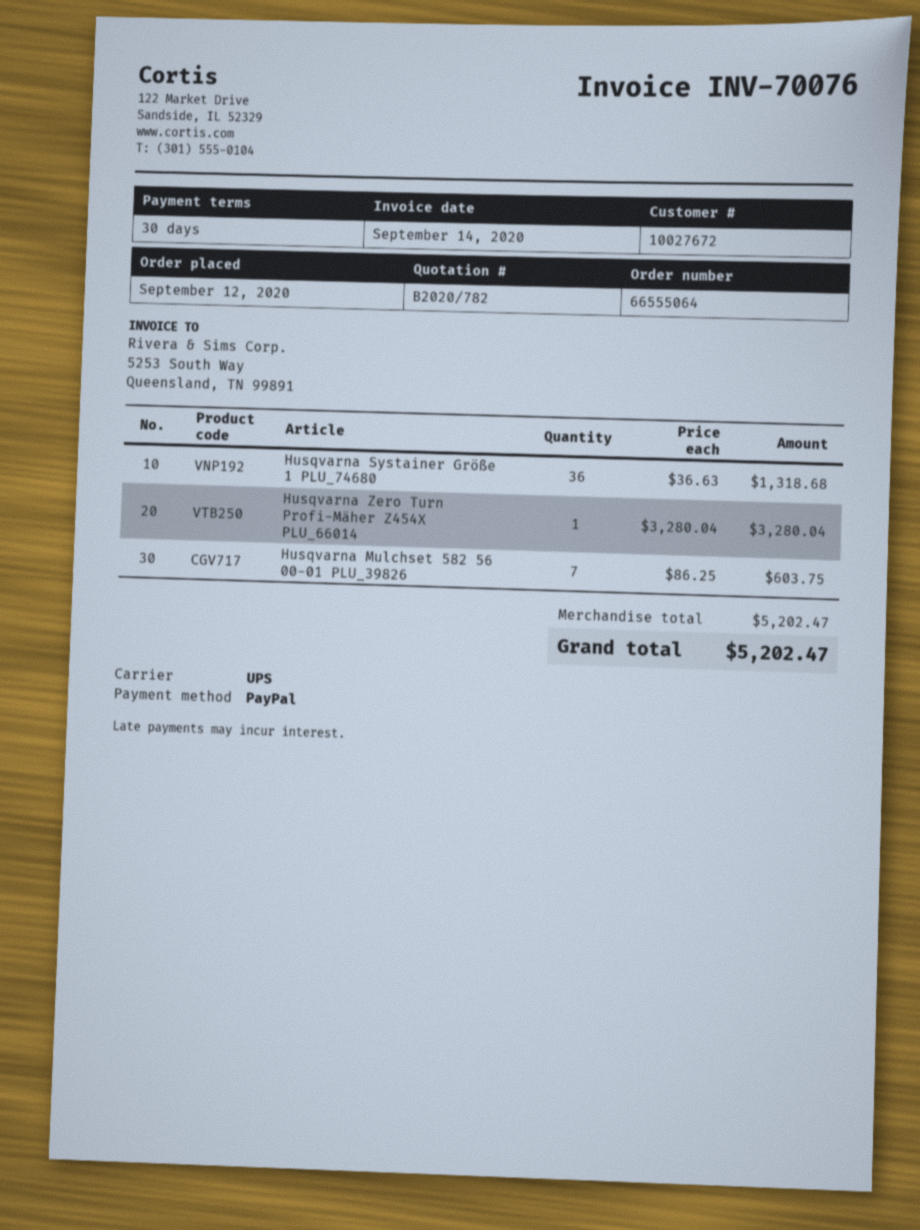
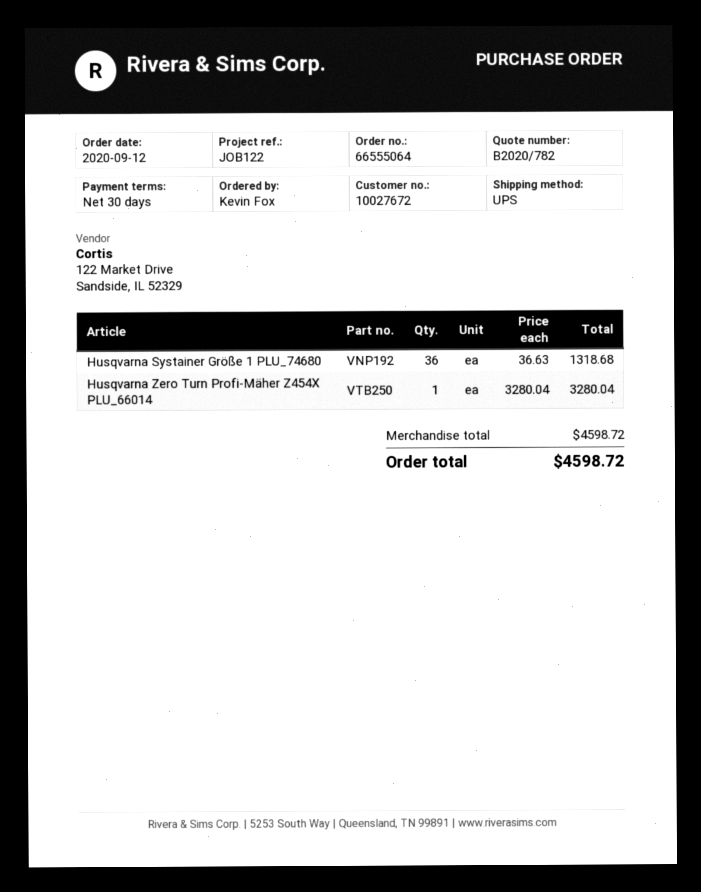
Husqvarna Mulchset 582 56 00-01 PLU_39826: 7 x 86.25 = 603.75 -> none
subtotal: 5202.47 -> 4598.72
total: 5202.47 -> 4598.72

